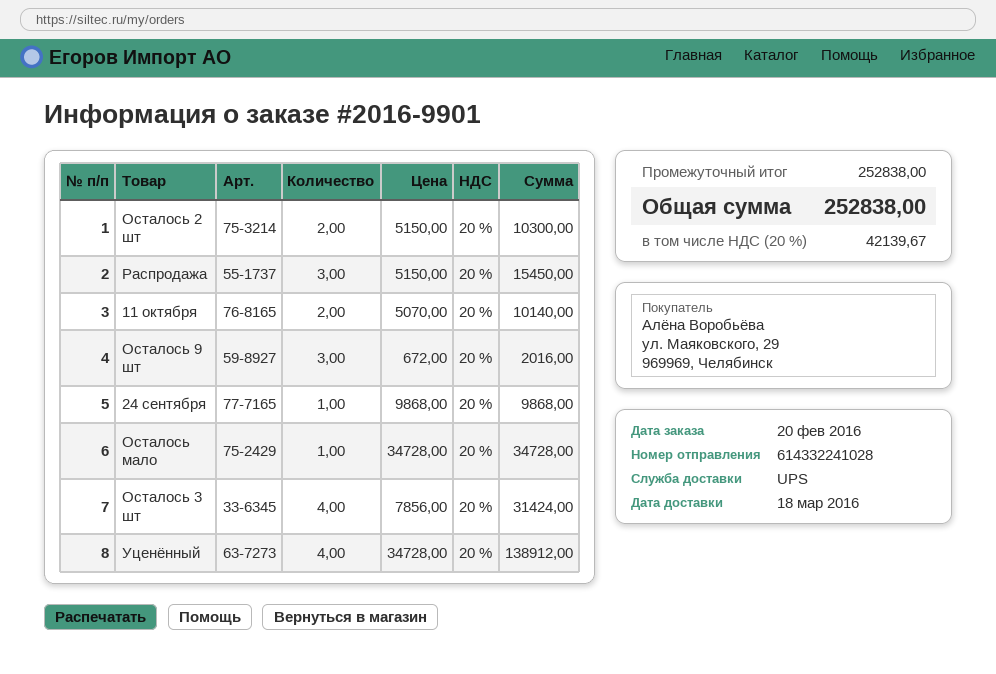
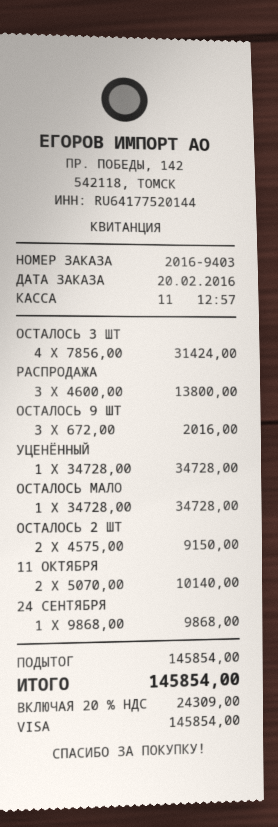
order number: 2016-9901 -> 2016-9403
Осталось 2 шт: 2 x 5150.00 = 10300.00 -> 2 x 4575.00 = 9150.00
Распродажа: 3 x 5150.00 = 15450.00 -> 3 x 4600.00 = 13800.00
Уценённый: 4 x 34728.00 = 138912.00 -> 1 x 34728.00 = 34728.00
subtotal: 252838.00 -> 145854.00
tax: 20% = 42139.67 -> 20% = 24309.00
total: 252838.00 -> 145854.00

